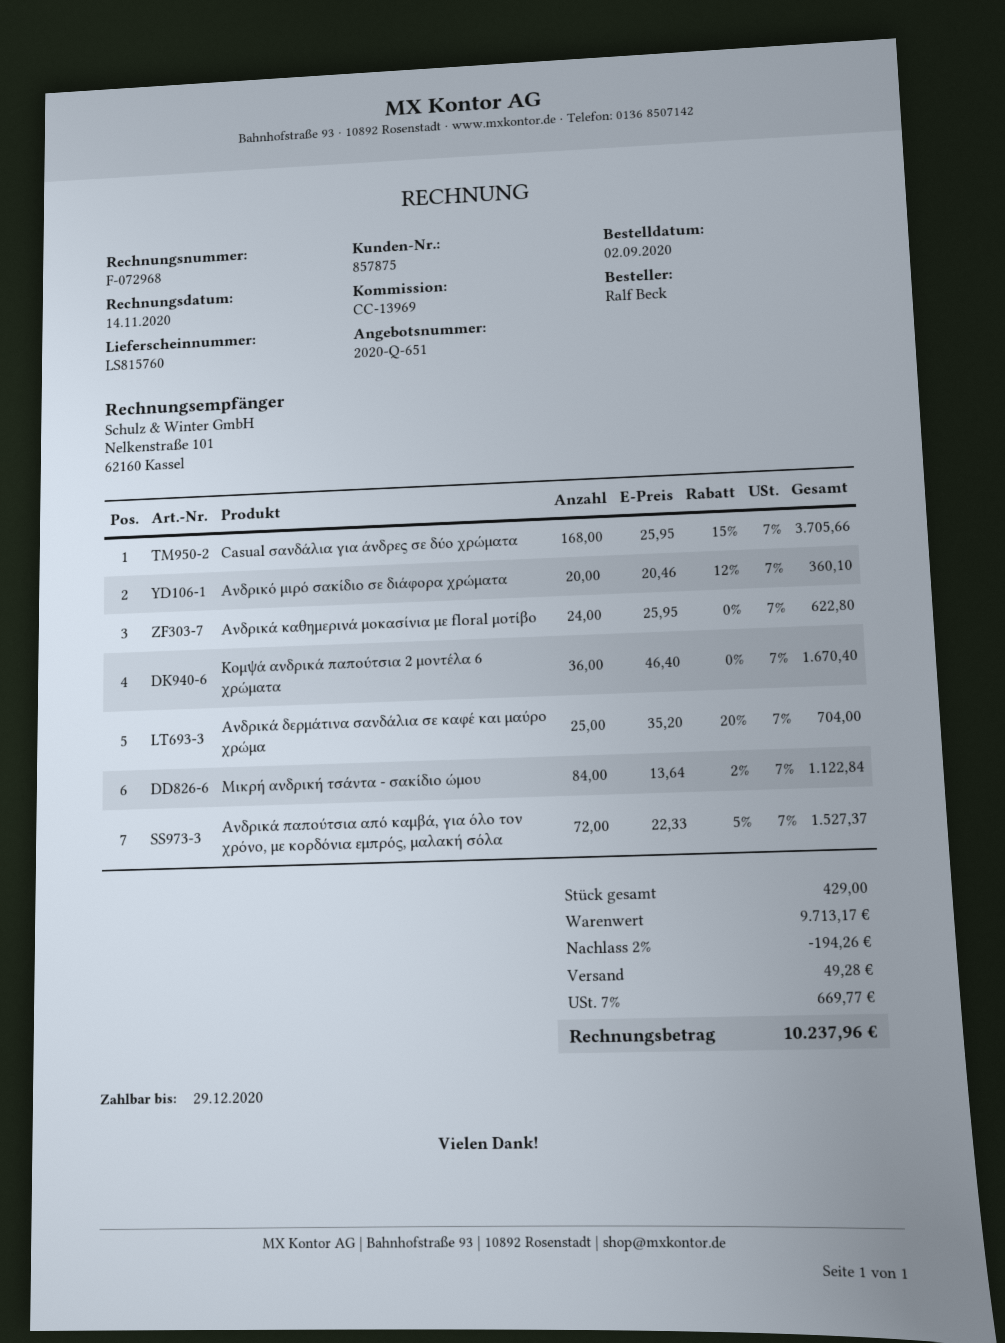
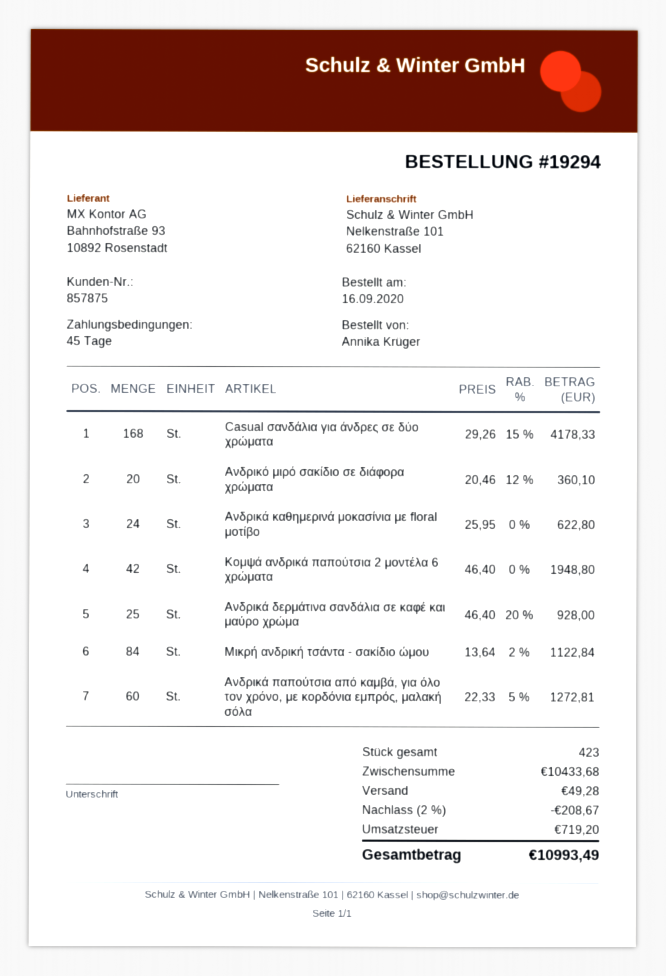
order date: 2020-09-02 -> 2020-09-16
ordered by: Ralf Beck -> Annika Krüger
Casual σανδάλια για άνδρες σε δύο χρώματα: 168 x 25.95 - 15% = 3705.66 -> 168 x 29.26 - 15% = 4178.33
Κομψά ανδρικά παπούτσια 2 μοντέλα 6 χρώματα: 36 x 46.40 = 1670.40 -> 42 x 46.40 = 1948.80
Ανδρικά δερμάτινα σανδάλια σε καφέ και μαύρο χρώμα: 25 x 35.20 - 20% = 704.00 -> 25 x 46.40 - 20% = 928.00
Ανδρικά παπούτσια από καμβά, για όλο τον χρόνο, με κορδόνια εμπρός, μαλακή σόλα: 72 x 22.33 - 5% = 1527.37 -> 60 x 22.33 - 5% = 1272.81
total quantity: 429 -> 423
subtotal: 9713.17 -> 10433.68
discount: 2% = 194.26 -> 2% = 208.67
tax: 669.77 -> 719.20
total: 10237.96 -> 10993.49

